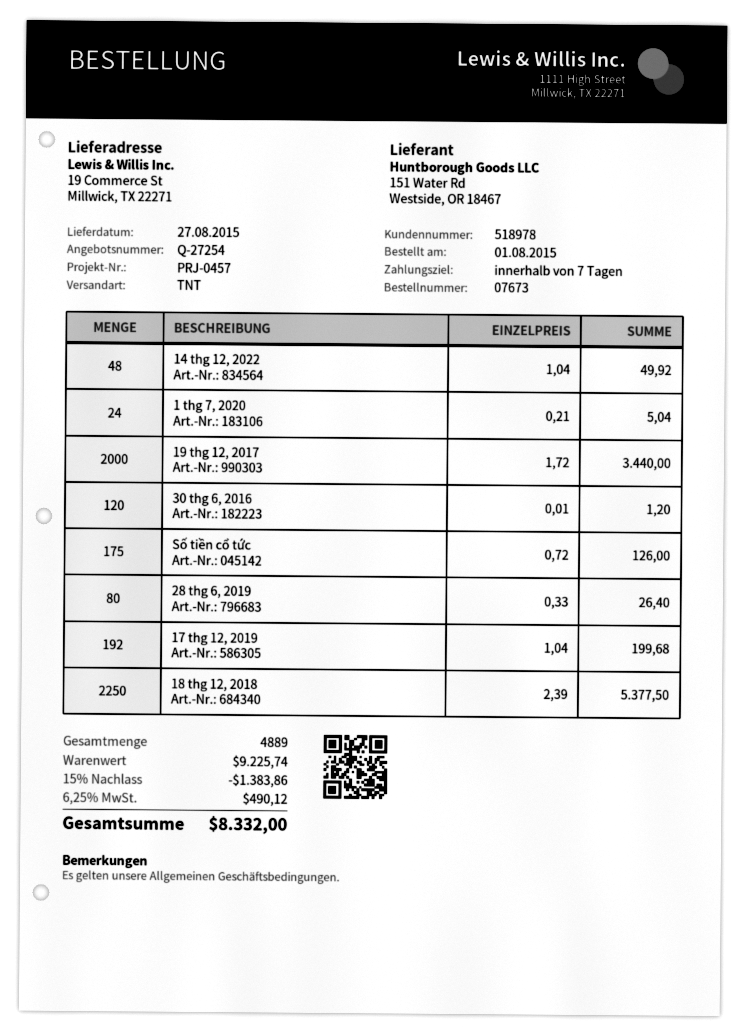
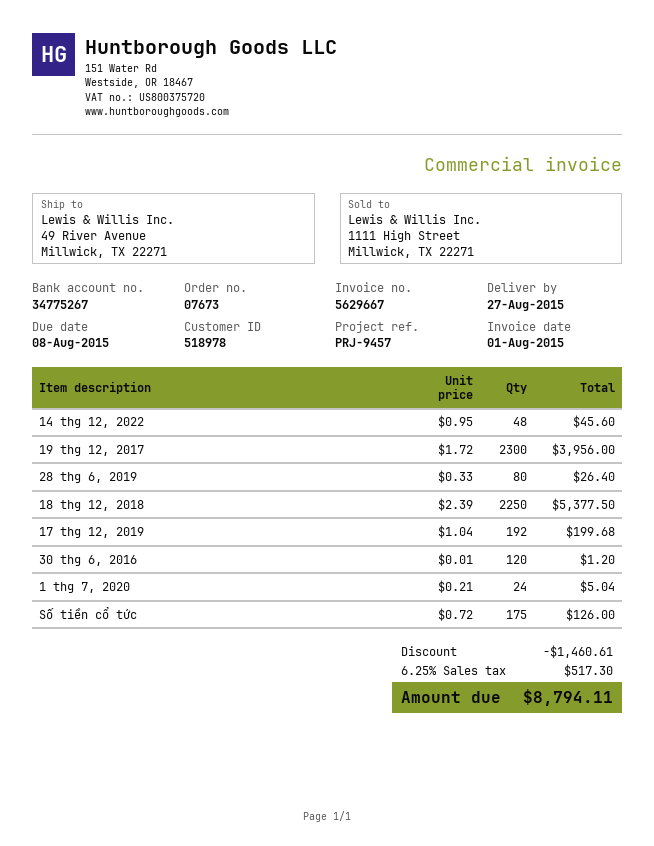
reference: PRJ-0457 -> PRJ-9457
ship to: 19 Commerce St, Millwick, TX 22271 -> 49 River Avenue, Millwick, TX 22271
14 thg 12, 2022: 48 x 1.04 = 49.92 -> 48 x 0.95 = 45.60
19 thg 12, 2017: 2000 x 1.72 = 3440.00 -> 2300 x 1.72 = 3956.00
discount: 1383.86 -> 1460.61
tax: 6.25% = 490.12 -> 6.25% = 517.30
total: 8332.00 -> 8794.11

